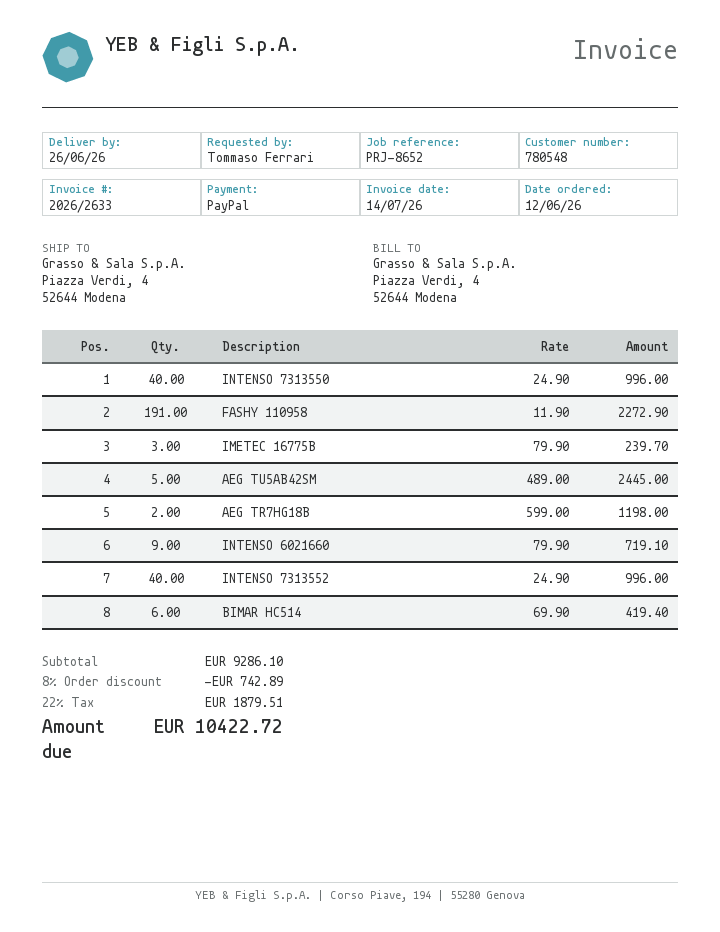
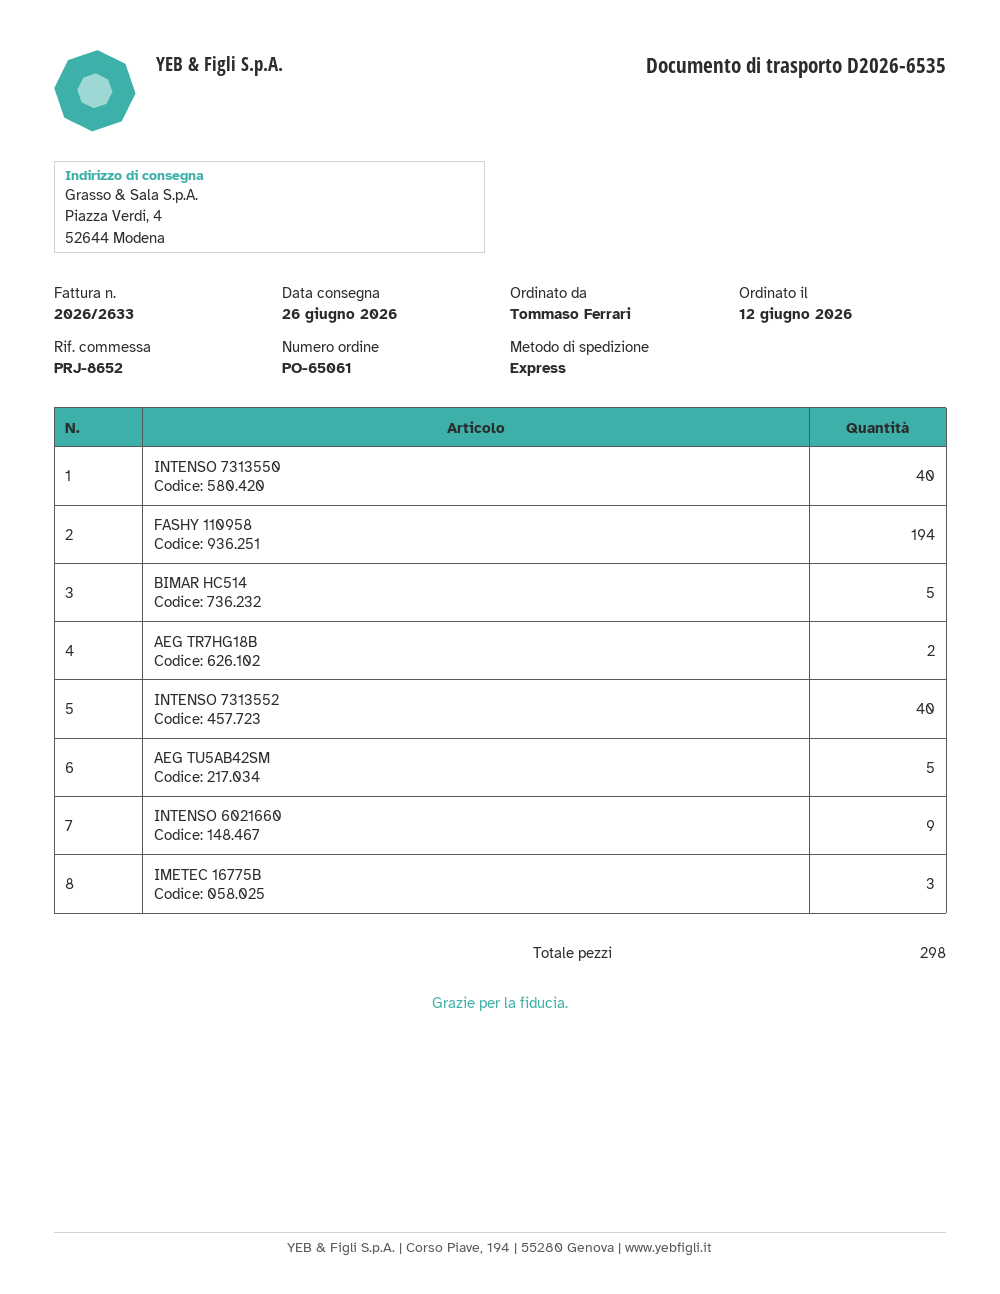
FASHY 110958: 191 -> 194
BIMAR HC514: 6 -> 5

